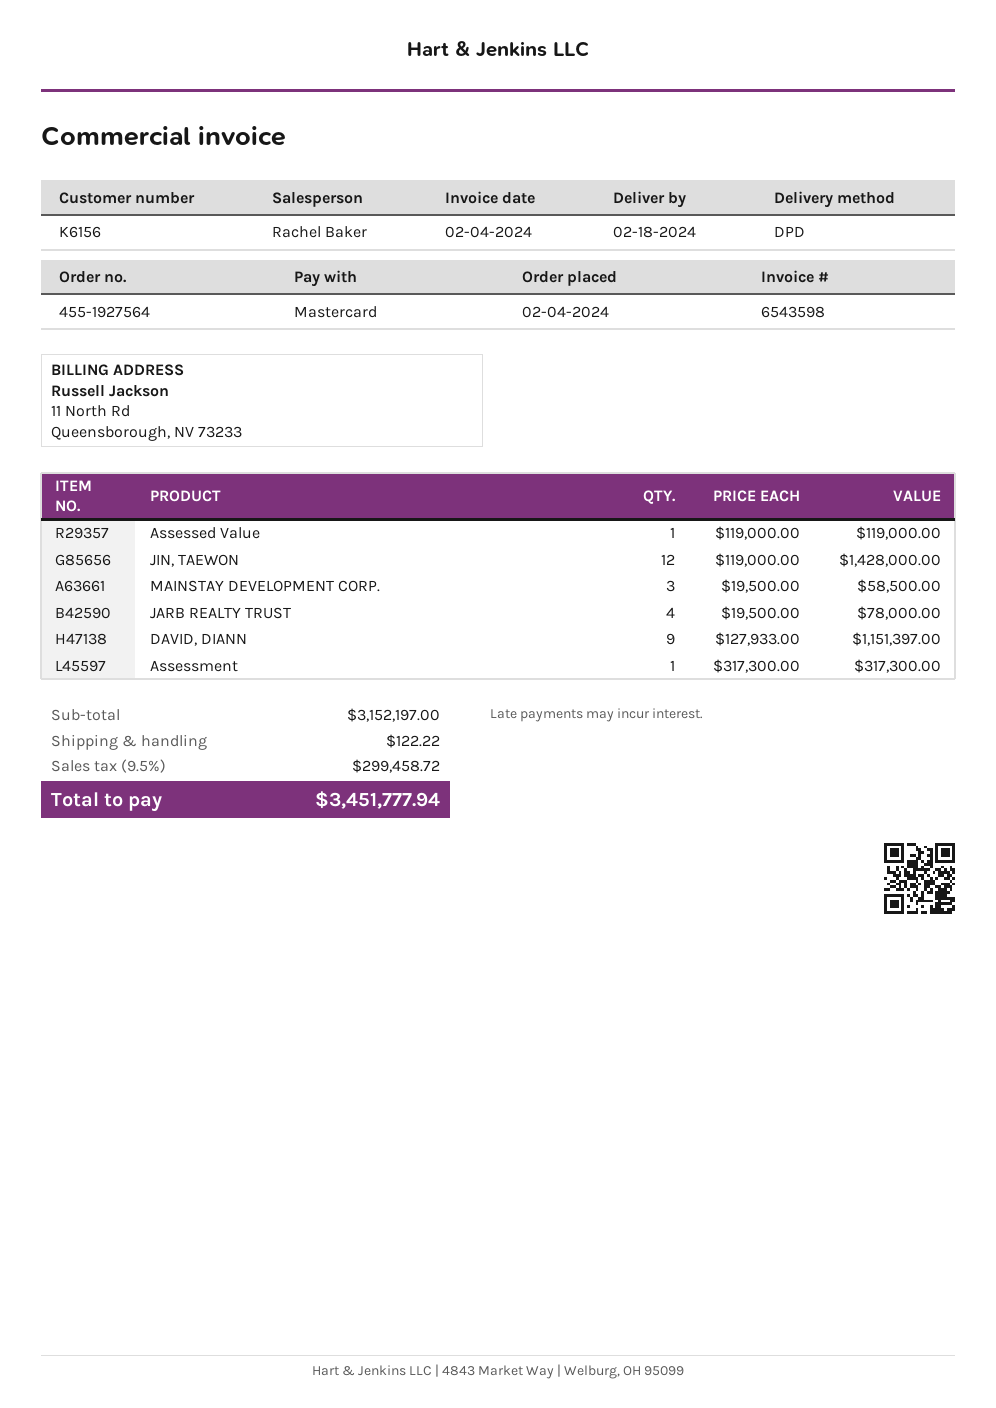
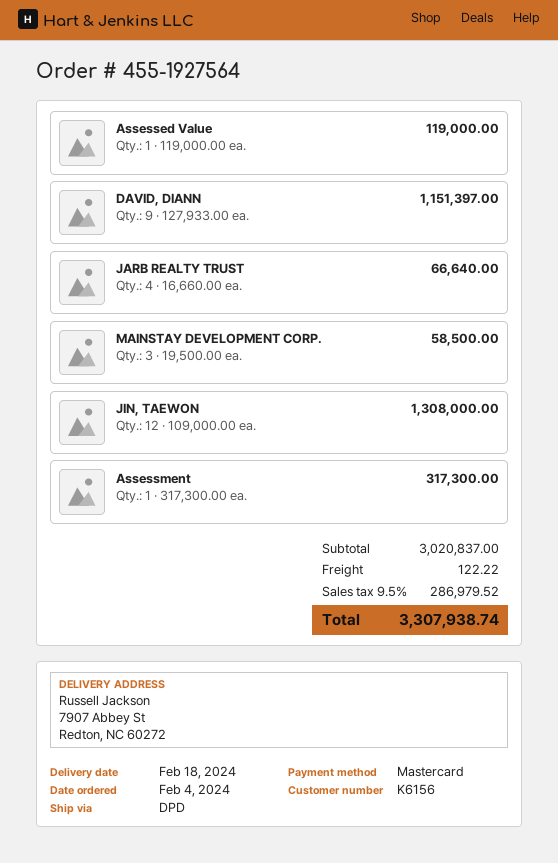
JIN, TAEWON: 12 x 119000.00 = 1428000.00 -> 12 x 109000.00 = 1308000.00
JARB REALTY TRUST: 4 x 19500.00 = 78000.00 -> 4 x 16660.00 = 66640.00
subtotal: 3152197.00 -> 3020837.00
tax: 9.5% = 299458.72 -> 9.5% = 286979.52
total: 3451777.94 -> 3307938.74

